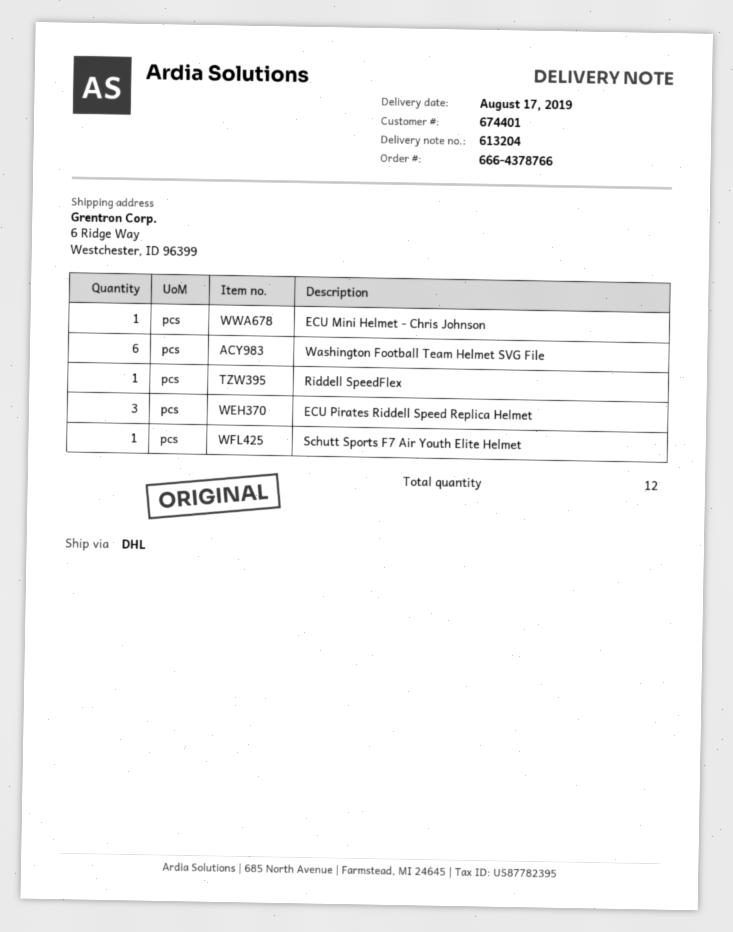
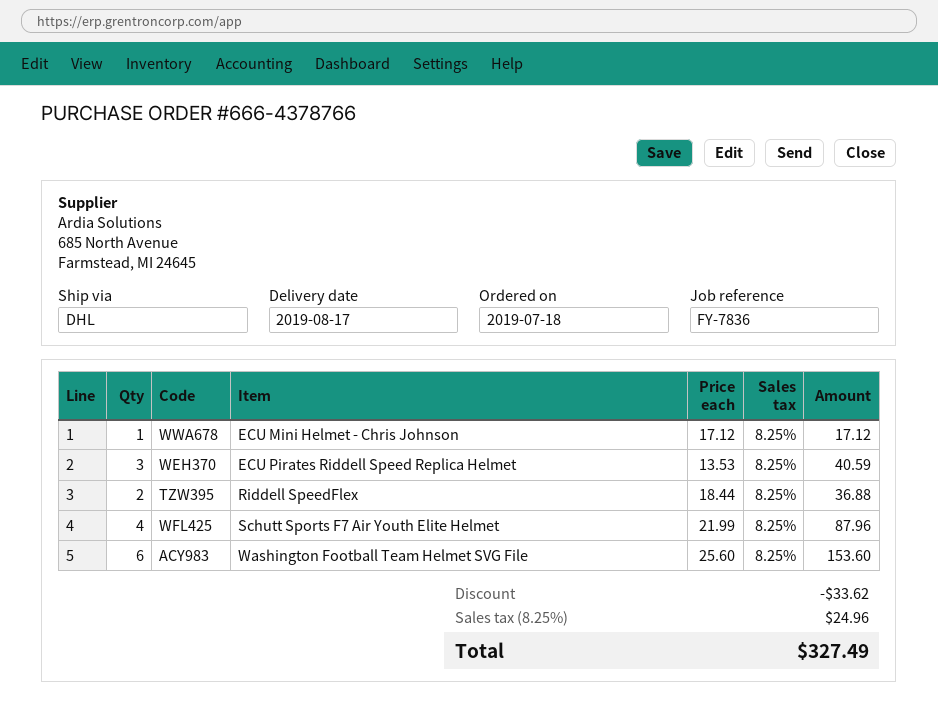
Riddell SpeedFlex: 1 -> 2
Schutt Sports F7 Air Youth Elite Helmet: 1 -> 4

